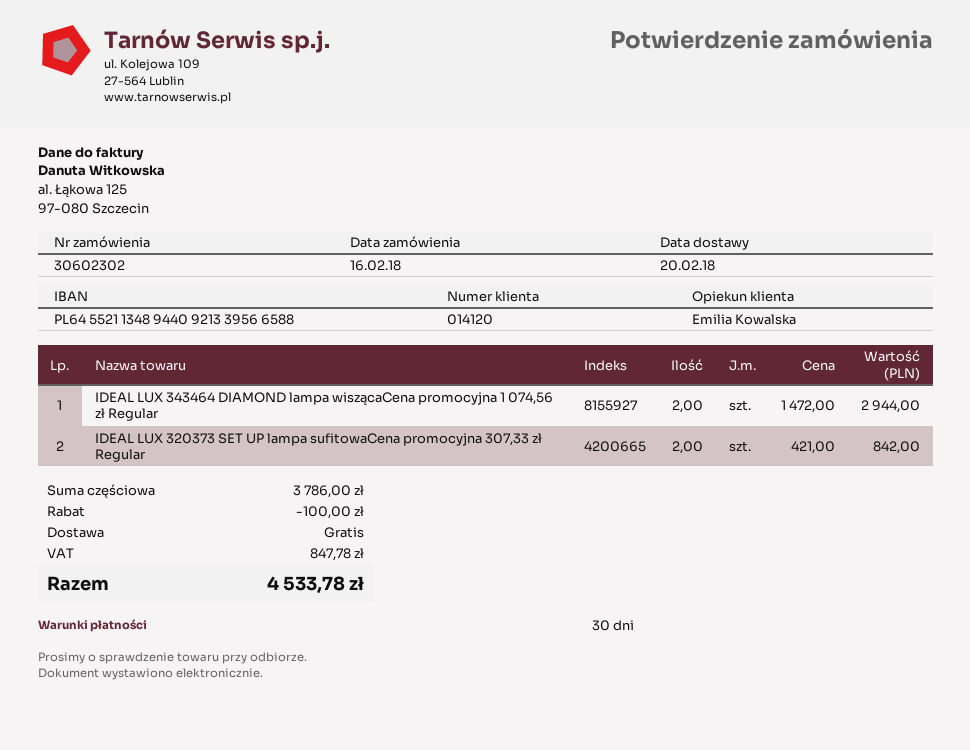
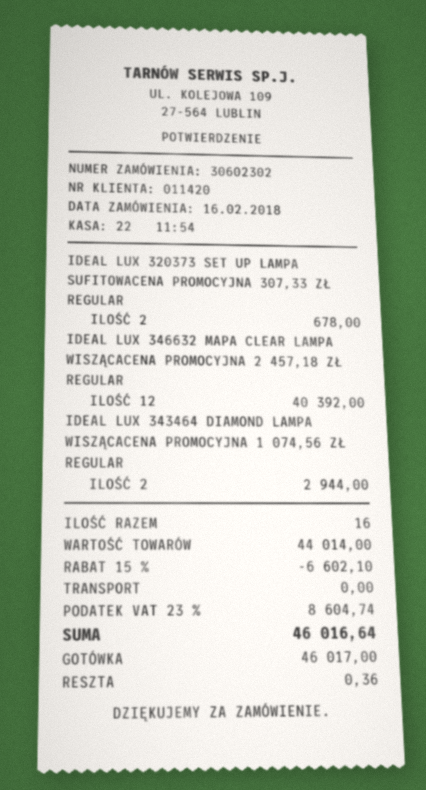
customer number: 014120 -> 011420
IDEAL LUX 320373 SET UP lampa sufitowaCena promocyjna 307,33 zł Regular: 2 for 842.00 -> 2 for 678.00
IDEAL LUX 346632 MAPA CLEAR LAMPA WISZĄCACENA PROMOCYJNA 2 457,18 ZŁ REGULAR: none -> 12 for 40392.00
subtotal: 3786.00 -> 44014.00
discount: 100.00 -> 6602.10
tax: 847.78 -> 8604.74
total: 4533.78 -> 46016.64

